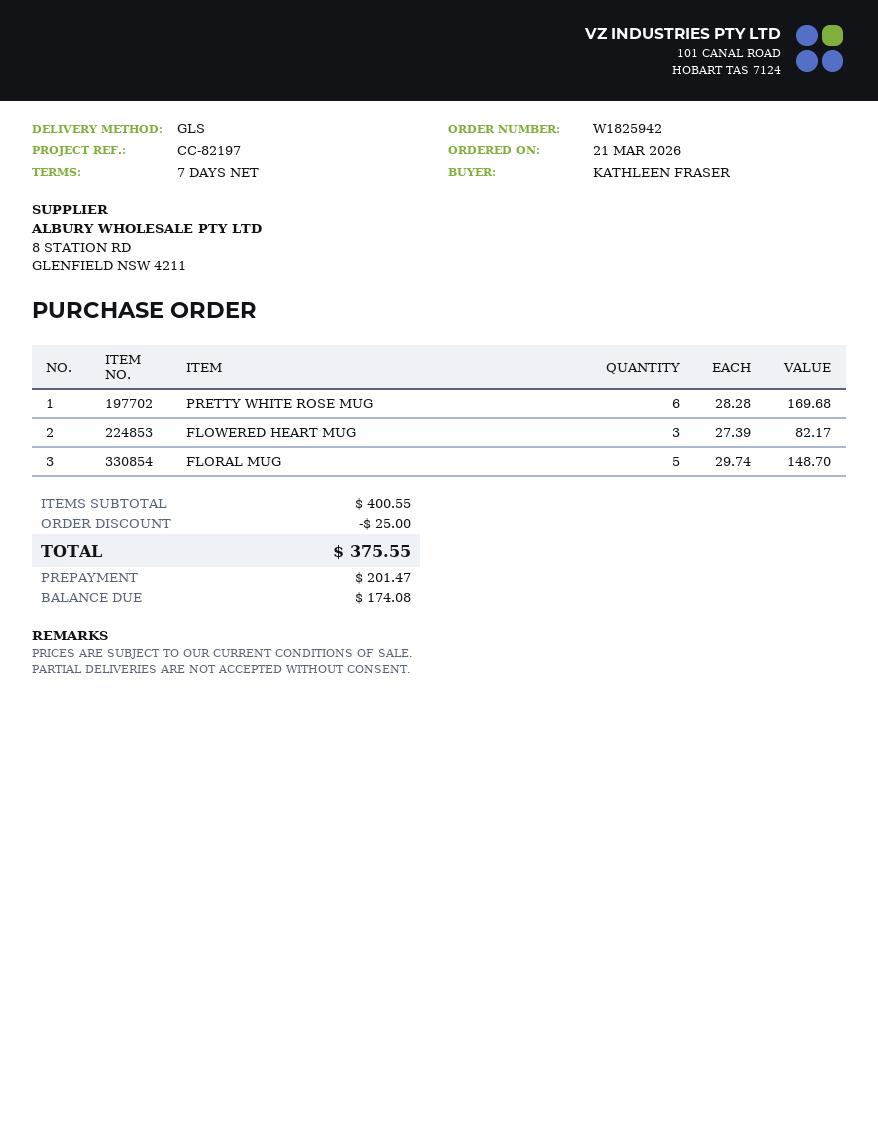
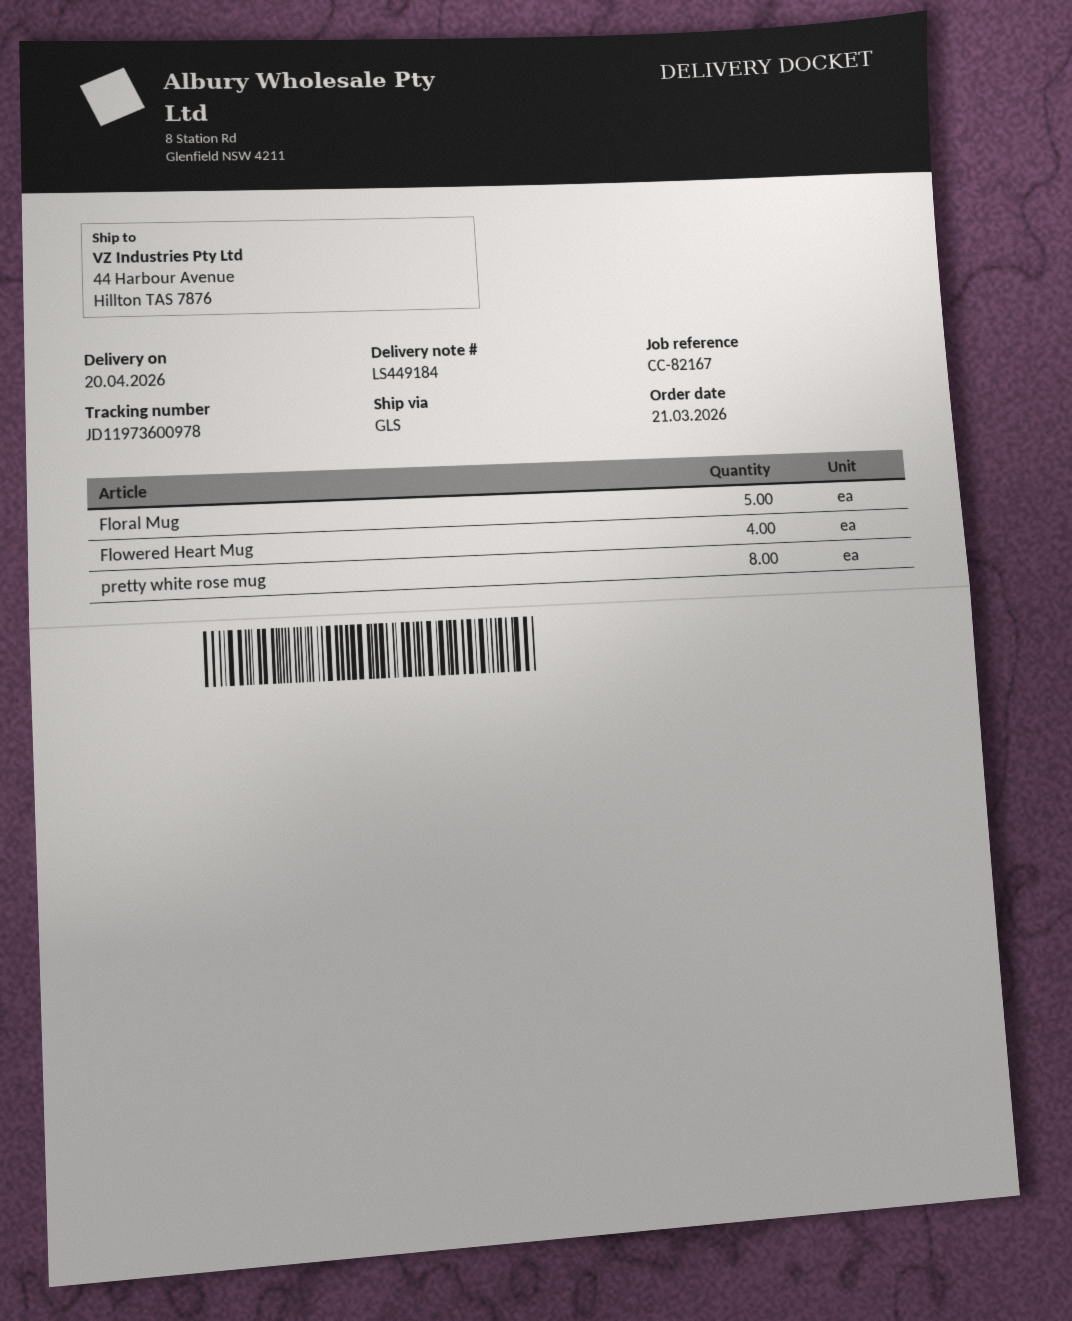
reference: CC-82197 -> CC-82167
PRETTY WHITE ROSE MUG: 6 -> 8
FLOWERED HEART MUG: 3 -> 4

